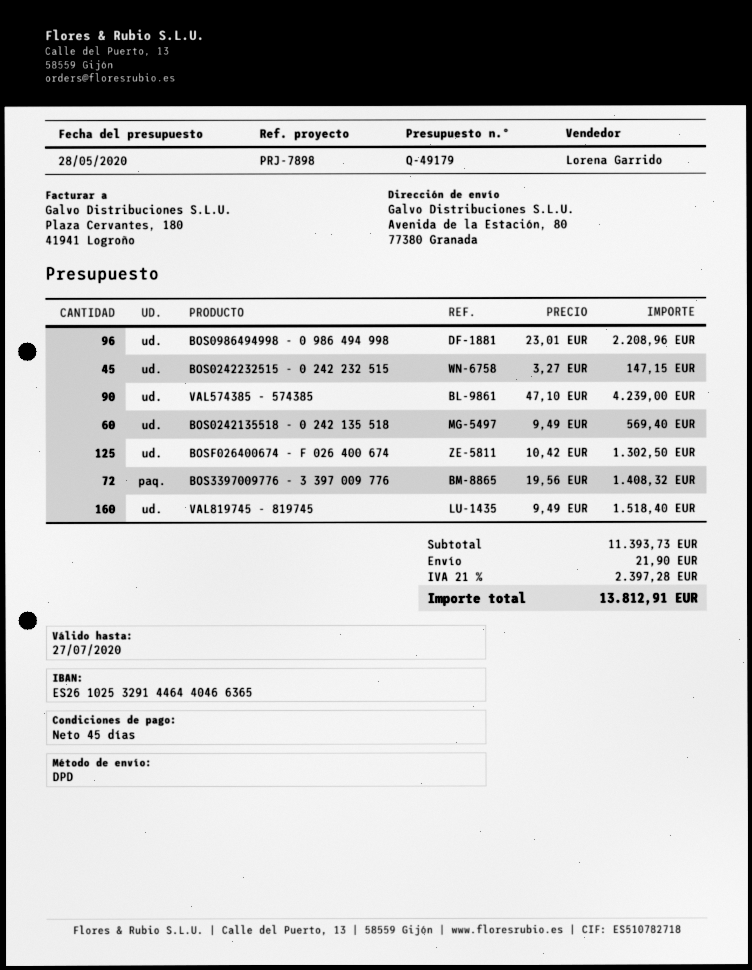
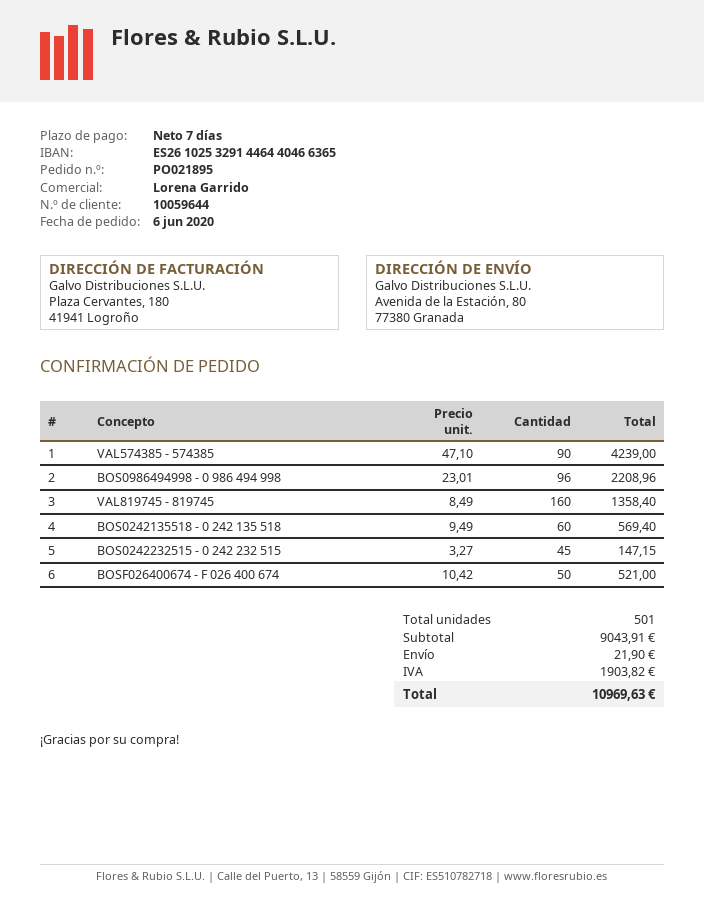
payment terms: 45 days -> 7 days
BOSF026400674 - F 026 400 674: 125 x 10.42 = 1302.50 -> 50 x 10.42 = 521.00
BOS3397009776 - 3 397 009 776: 72 x 19.56 = 1408.32 -> none
VAL819745 - 819745: 160 x 9.49 = 1518.40 -> 160 x 8.49 = 1358.40
subtotal: 11393.73 -> 9043.91
tax: 2397.28 -> 1903.82
total: 13812.91 -> 10969.63

